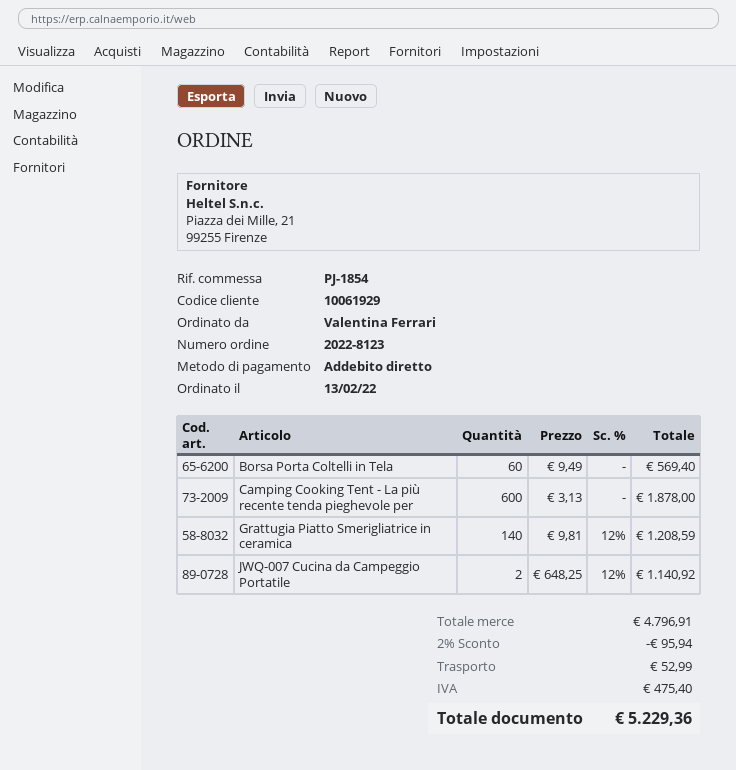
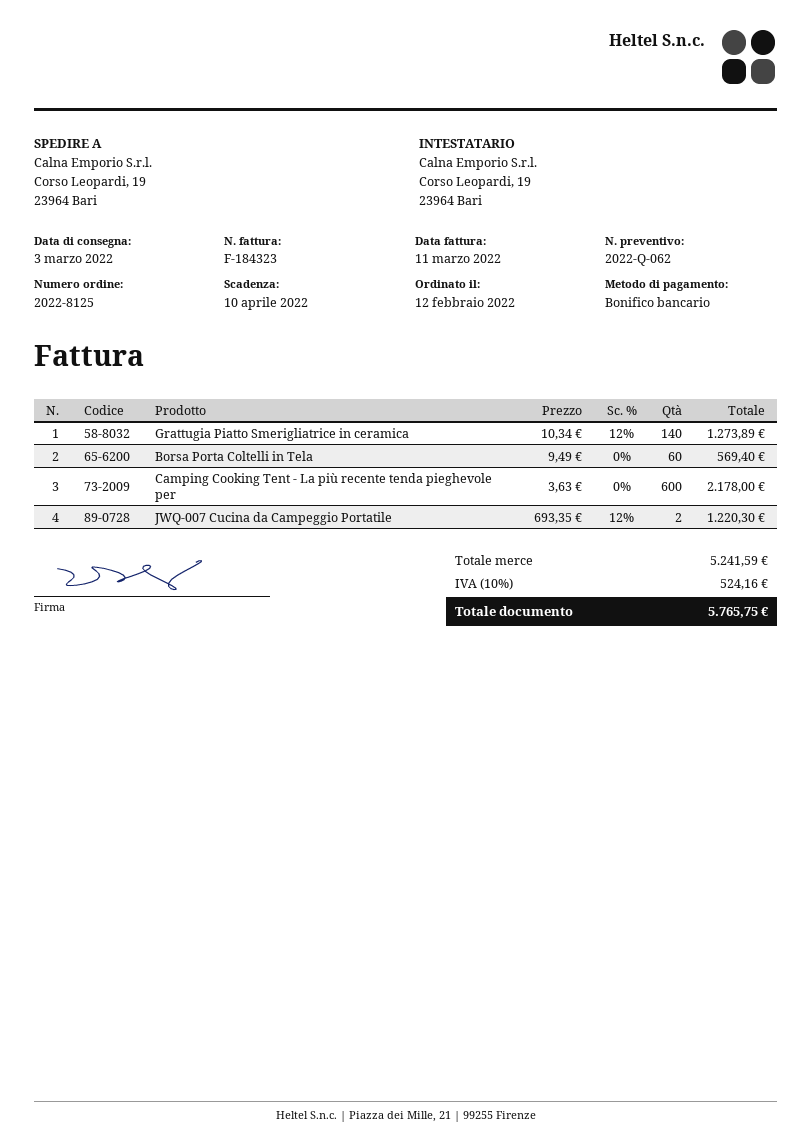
order number: 2022-8123 -> 2022-8125
order date: 2022-02-13 -> 2022-02-12
payment method: direct debit -> bank transfer
Camping Cooking Tent - La più recente tenda pieghevole per: 600 x 3.13 = 1878.00 -> 600 x 3.63 = 2178.00
Grattugia Piatto Smerigliatrice in ceramica: 140 x 9.81 - 12% = 1208.59 -> 140 x 10.34 - 12% = 1273.89
JWQ-007 Cucina da Campeggio Portatile: 2 x 648.25 - 12% = 1140.92 -> 2 x 693.35 - 12% = 1220.30
subtotal: 4796.91 -> 5241.59
discount: 2% = 95.94 -> none
shipping: 52.99 -> none
tax: 475.40 -> 524.16
total: 5229.36 -> 5765.75

